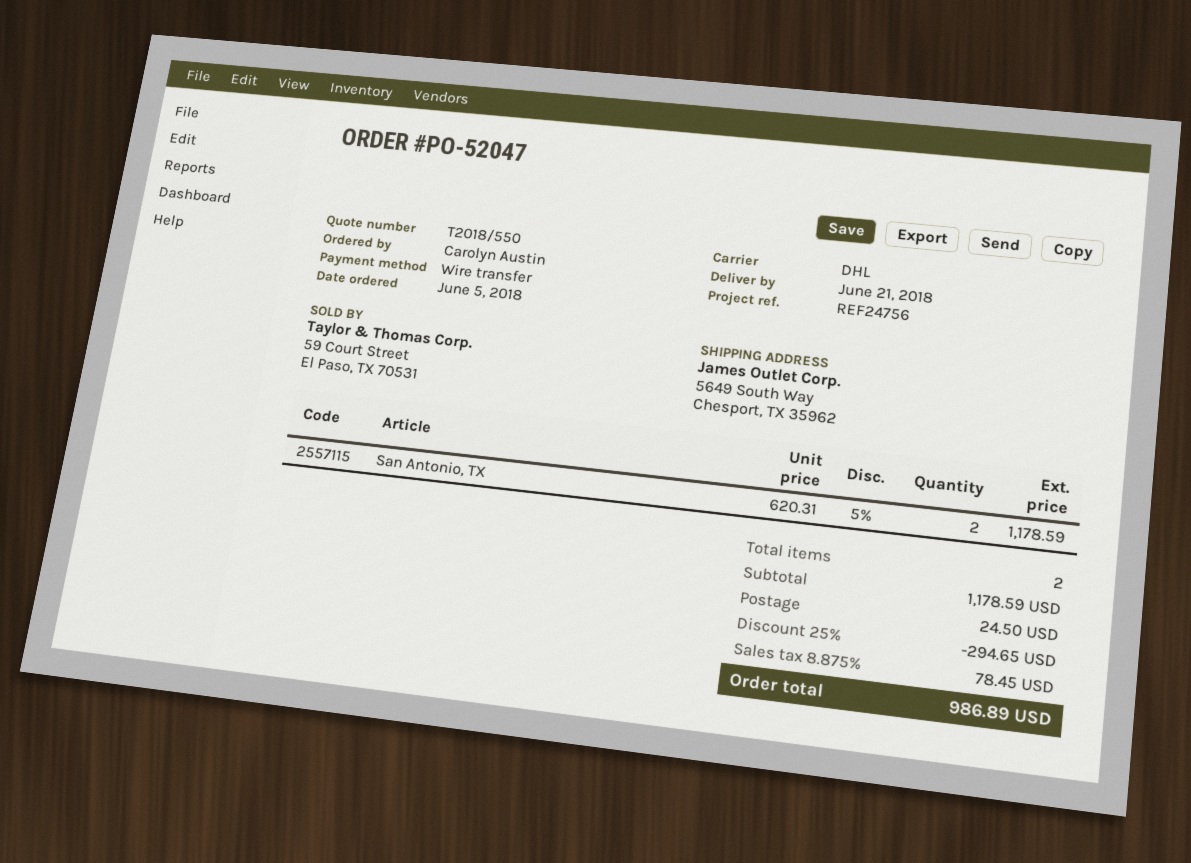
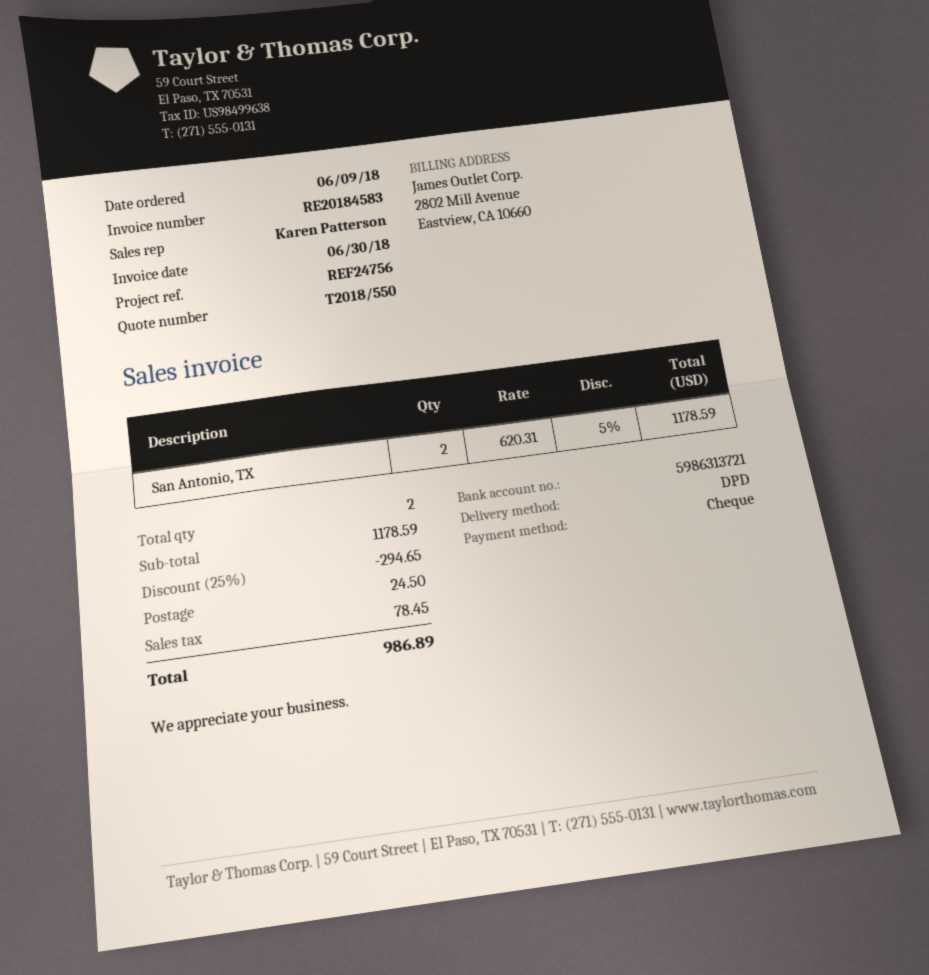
order date: 2018-06-05 -> 2018-06-09
payment method: bank transfer -> cheque
shipping method: DHL -> DPD

